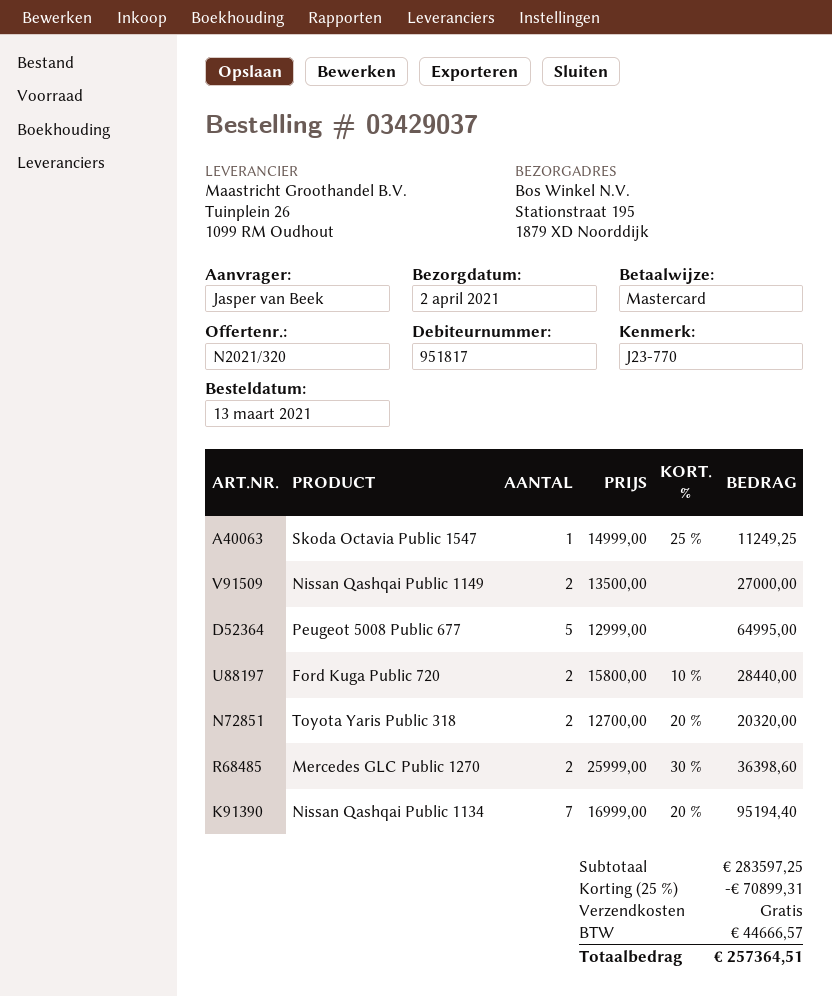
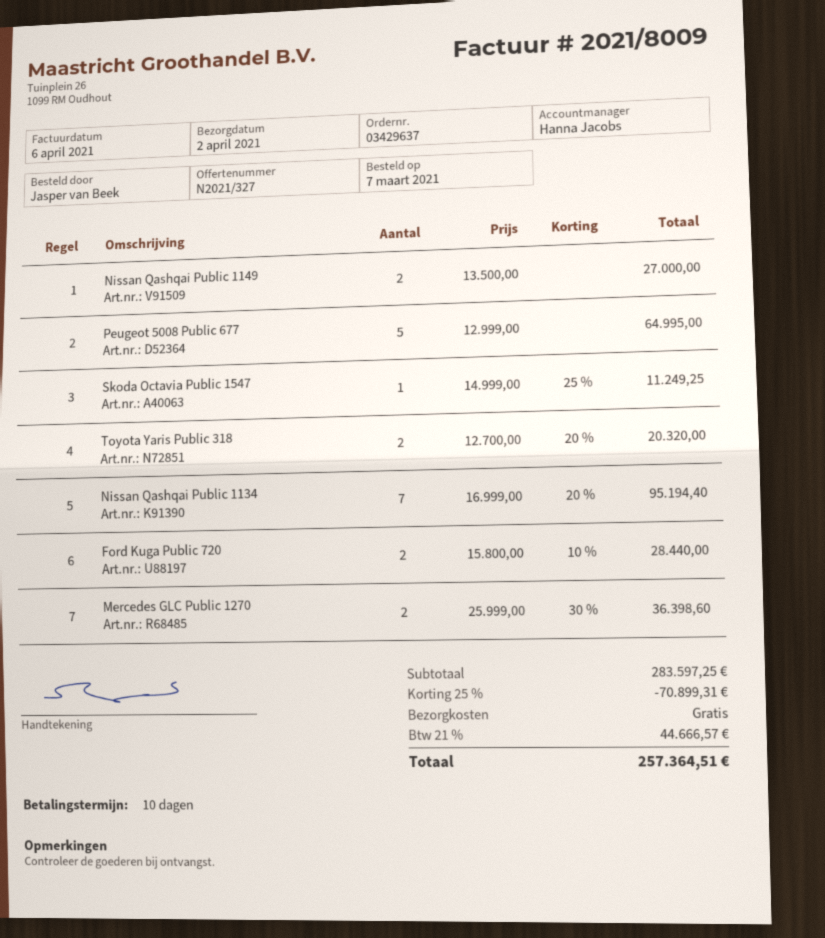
quote number: N2021/320 -> N2021/327
order number: 03429037 -> 03429637
order date: 2021-03-13 -> 2021-03-07

